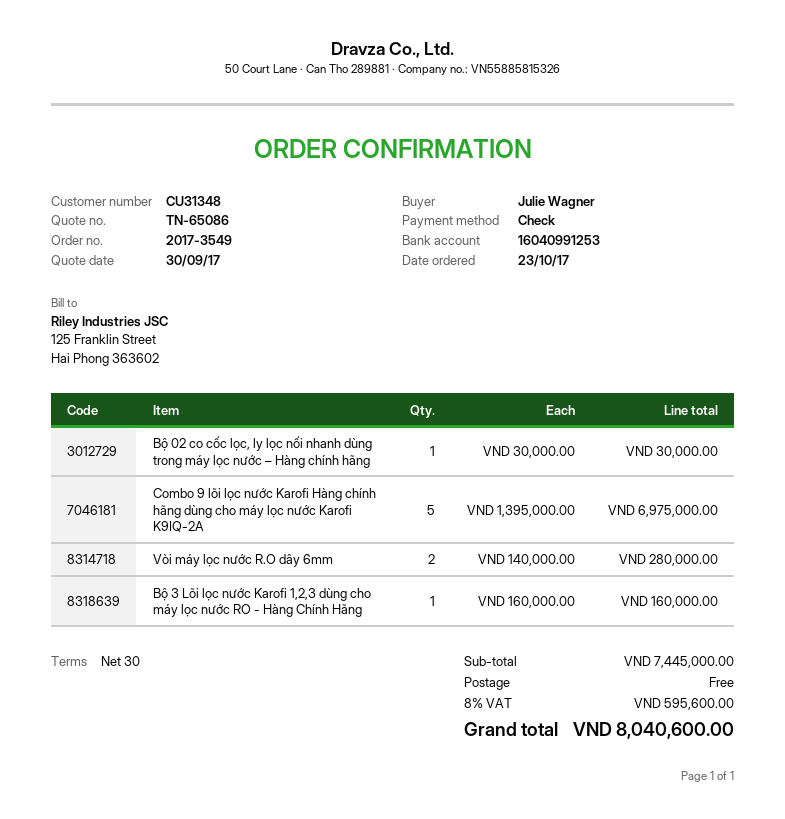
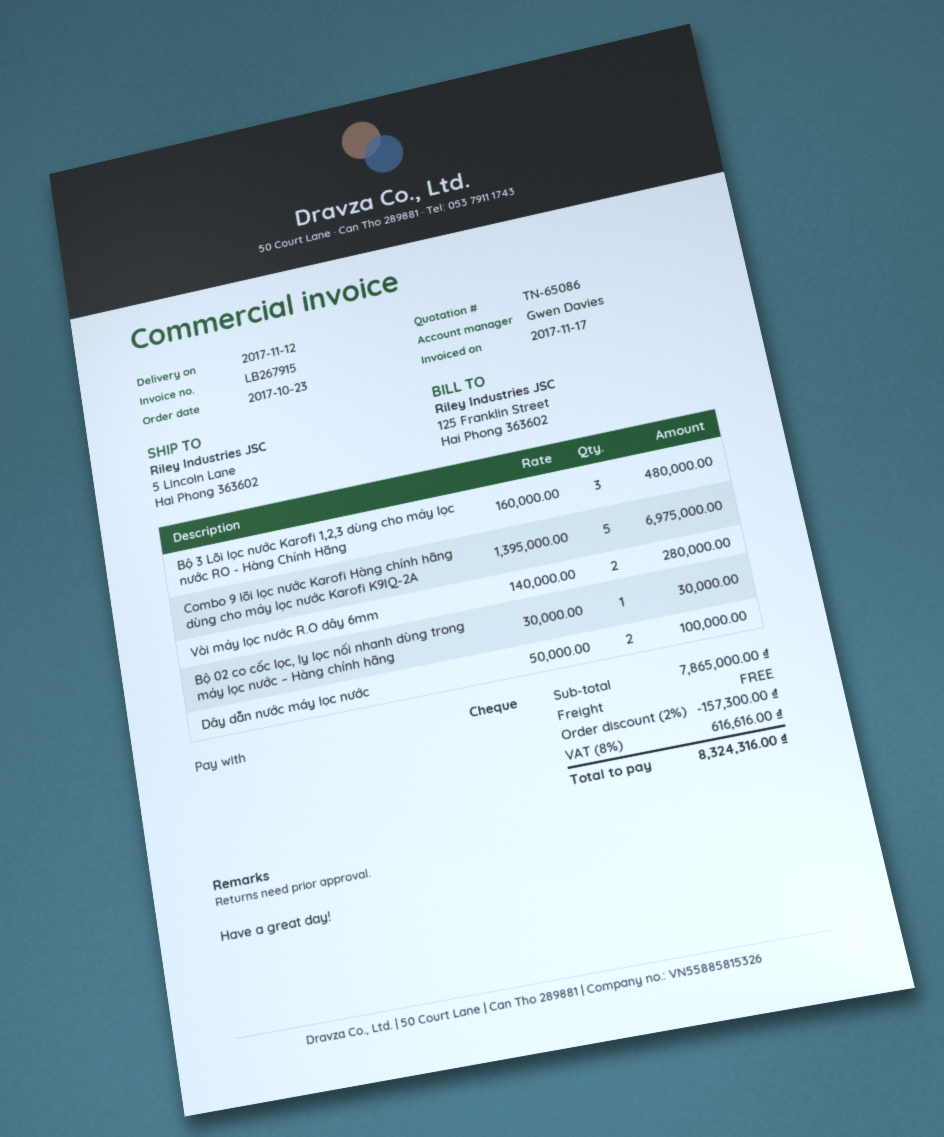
Bộ 3 Lõi lọc nước Karofi 1,2,3 dùng cho máy lọc nước RO - Hàng Chính Hãng: 1 x 160000.00 = 160000.00 -> 3 x 160000.00 = 480000.00
Dây dẫn nước máy lọc nước: none -> 2 x 50000.00 = 100000.00
subtotal: 7445000.00 -> 7865000.00
discount: none -> 2% = 157300.00
tax: 8% = 595600.00 -> 8% = 616616.00
total: 8040600.00 -> 8324316.00

